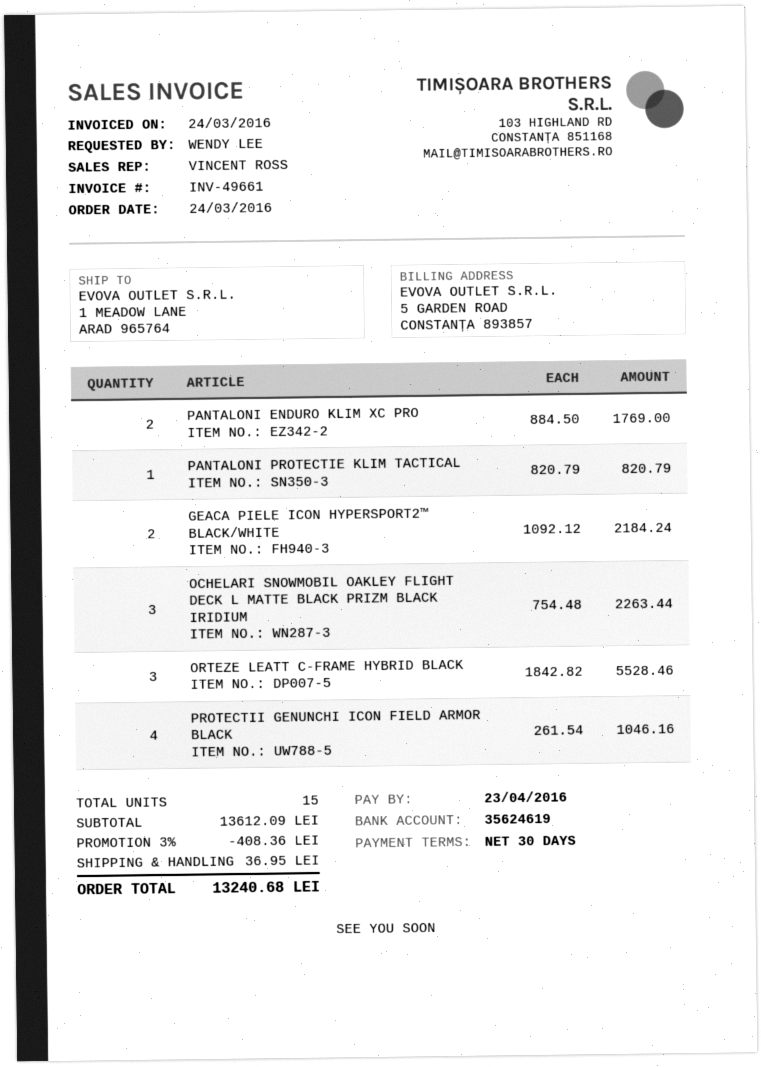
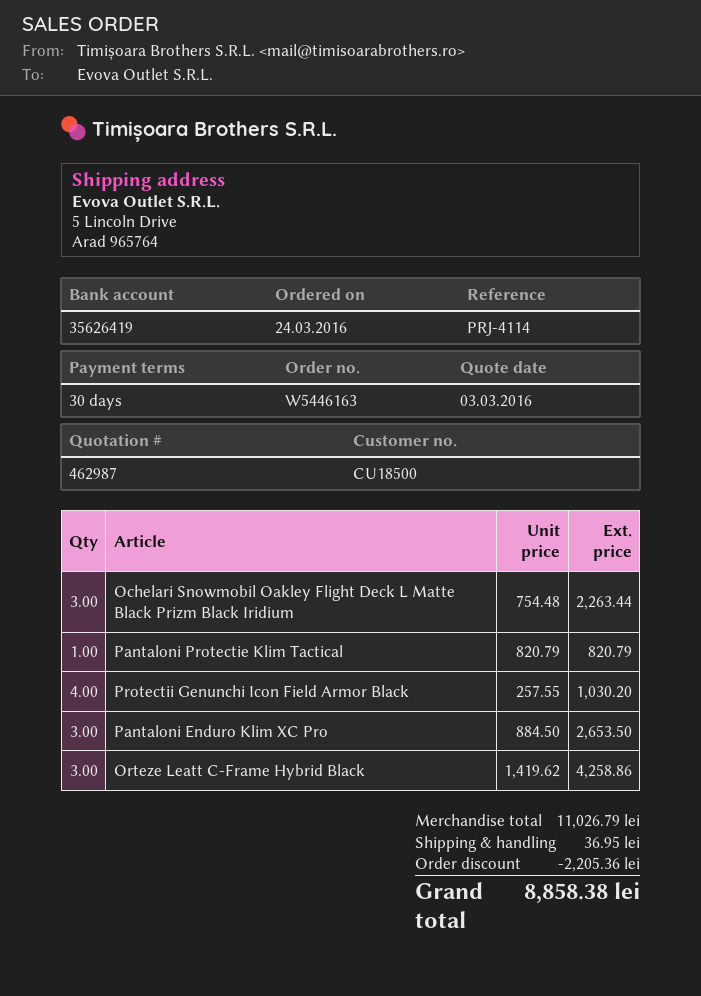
bank account: 35624619 -> 35626419
ship to: 1 MEADOW LANE, ARAD 965764 -> 5 Lincoln Drive, Arad 965764
PANTALONI ENDURO KLIM XC PRO: 2 x 884.50 = 1769.00 -> 3 x 884.50 = 2653.50
GEACA PIELE ICON HYPERSPORT2™ BLACK/WHITE: 2 x 1092.12 = 2184.24 -> none
ORTEZE LEATT C-FRAME HYBRID BLACK: 3 x 1842.82 = 5528.46 -> 3 x 1419.62 = 4258.86
PROTECTII GENUNCHI ICON FIELD ARMOR BLACK: 4 x 261.54 = 1046.16 -> 4 x 257.55 = 1030.20
subtotal: 13612.09 -> 11026.79
discount: 408.36 -> 2205.36
total: 13240.68 -> 8858.38

